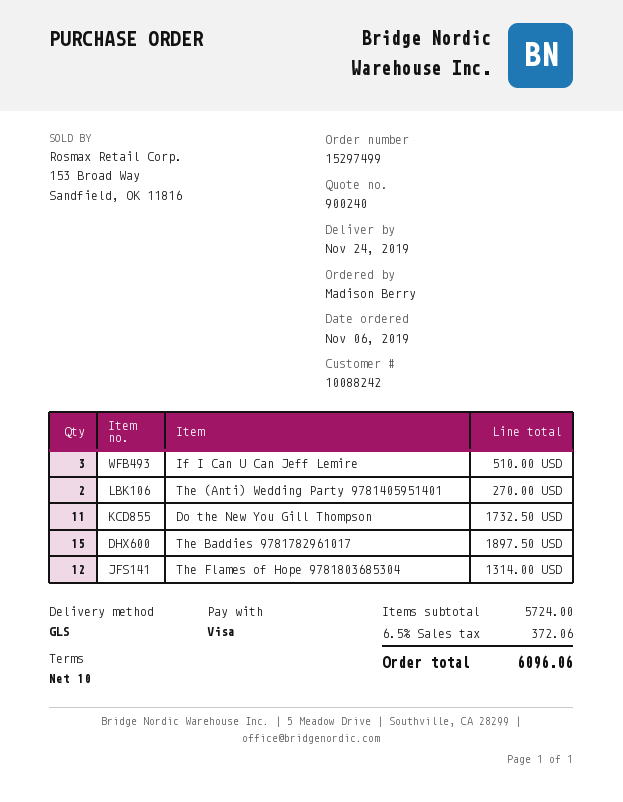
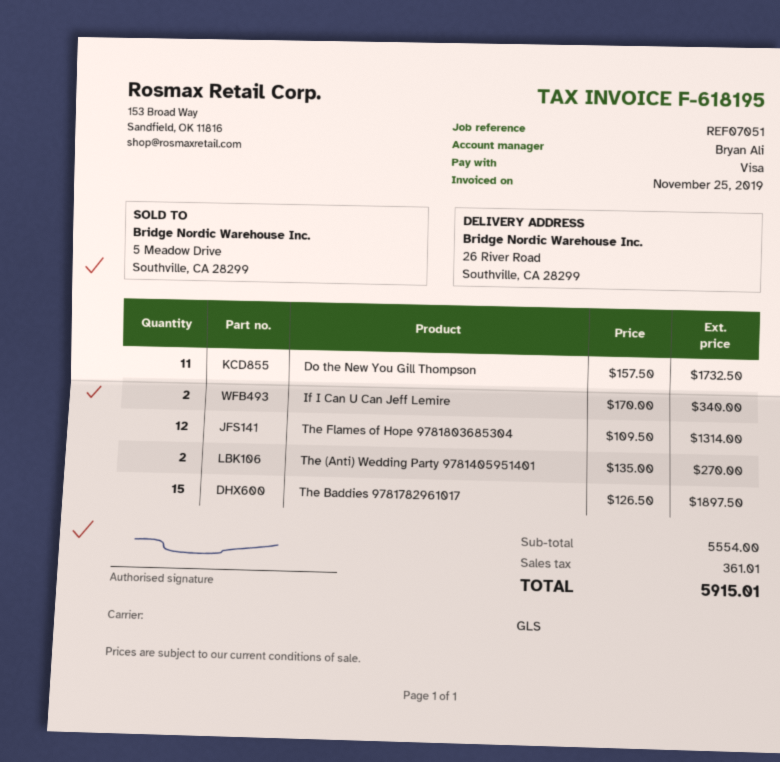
If I Can U Can Jeff Lemire: 3 for 510.00 -> 2 for 340.00
subtotal: 5724.00 -> 5554.00
tax: 372.06 -> 361.01
total: 6096.06 -> 5915.01

